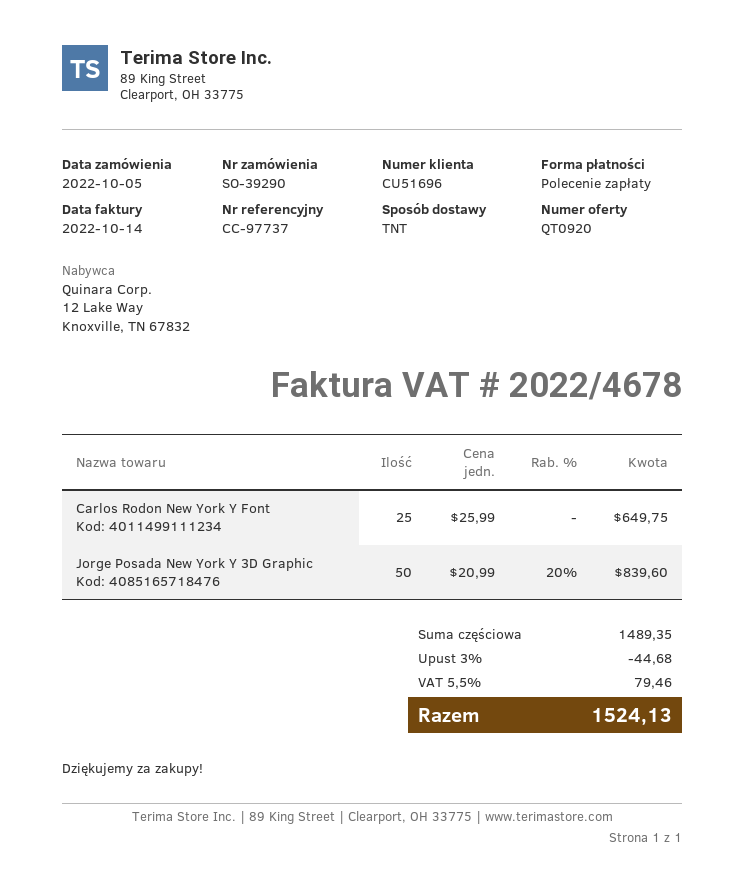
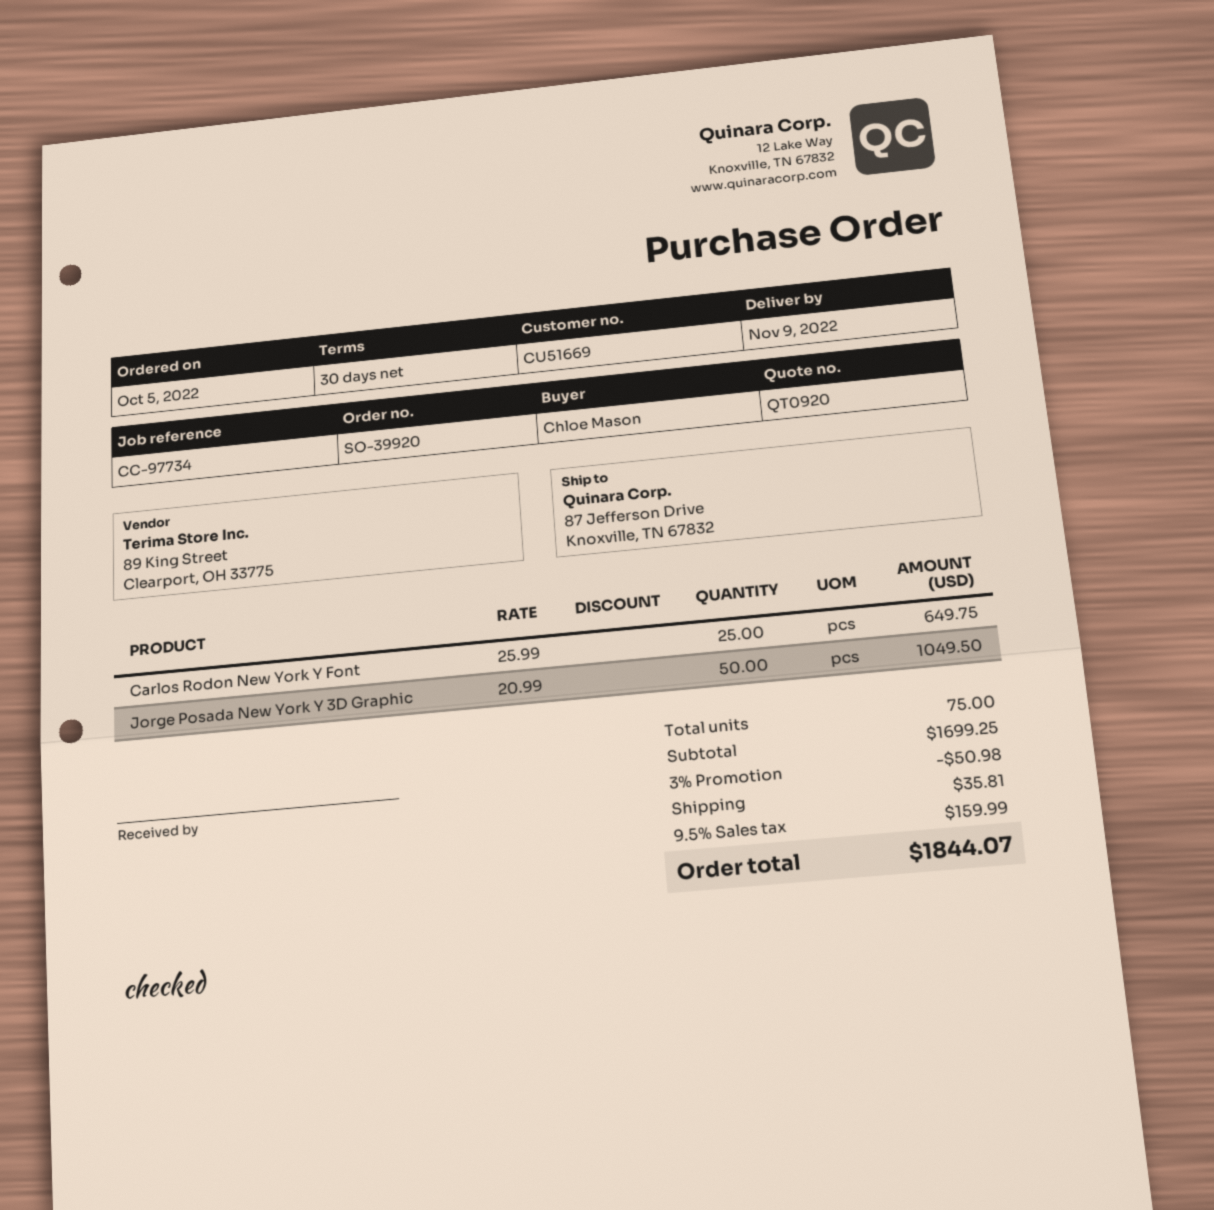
order number: SO-39290 -> SO-39920
customer number: CU51696 -> CU51669
reference: CC-97737 -> CC-97734
Jorge Posada New York Y 3D Graphic: 50 x 20.99 - 20% = 839.60 -> 50 x 20.99 = 1049.50
subtotal: 1489.35 -> 1699.25
discount: 3% = 44.68 -> 3% = 50.98
shipping: none -> 35.81
tax: 5.5% = 79.46 -> 9.5% = 159.99
total: 1524.13 -> 1844.07

